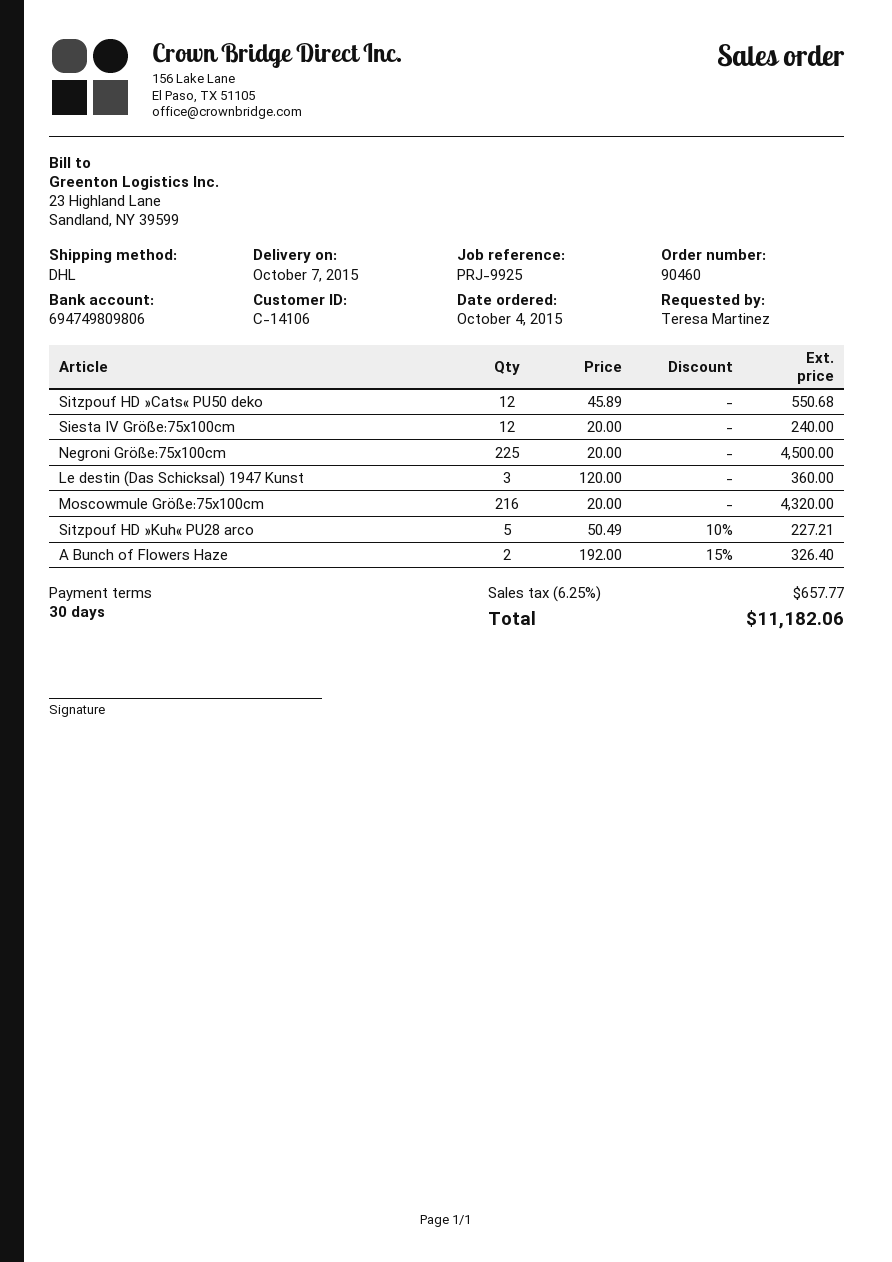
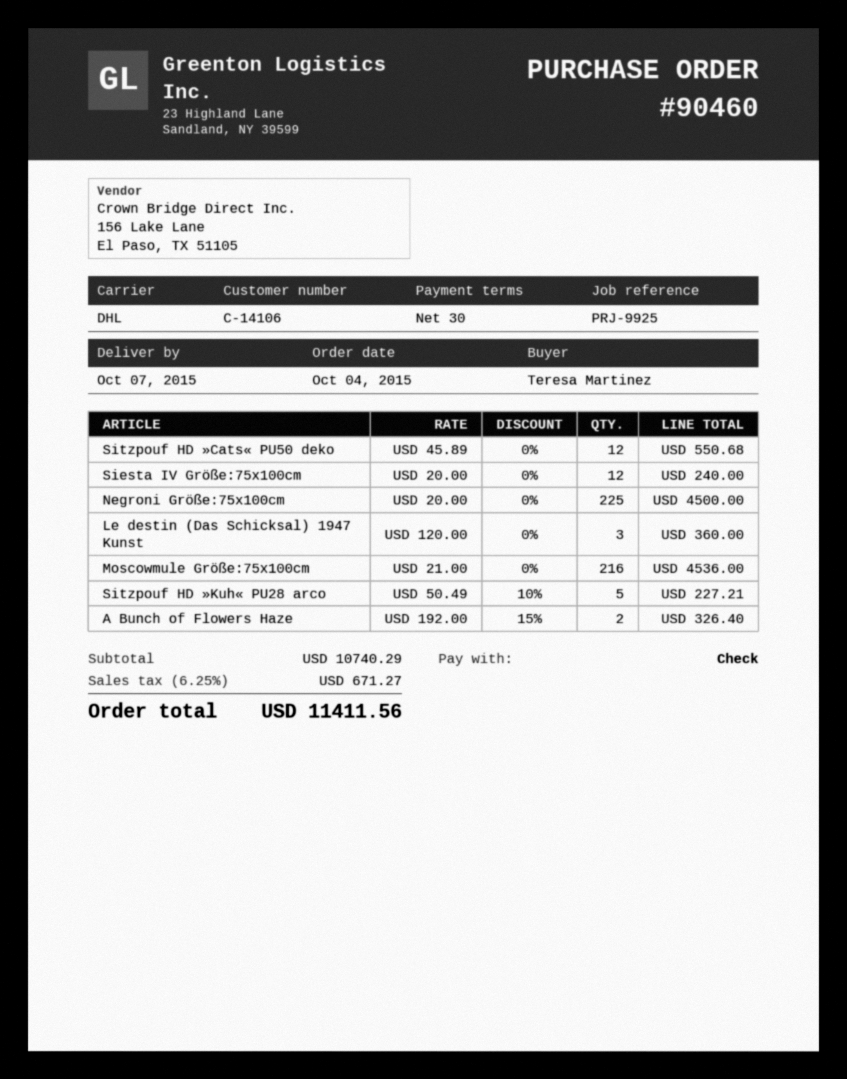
Moscowmule Größe:75x100cm: 216 x 20.00 = 4320.00 -> 216 x 21.00 = 4536.00
tax: 6.25% = 657.77 -> 6.25% = 671.27
total: 11182.06 -> 11411.56

